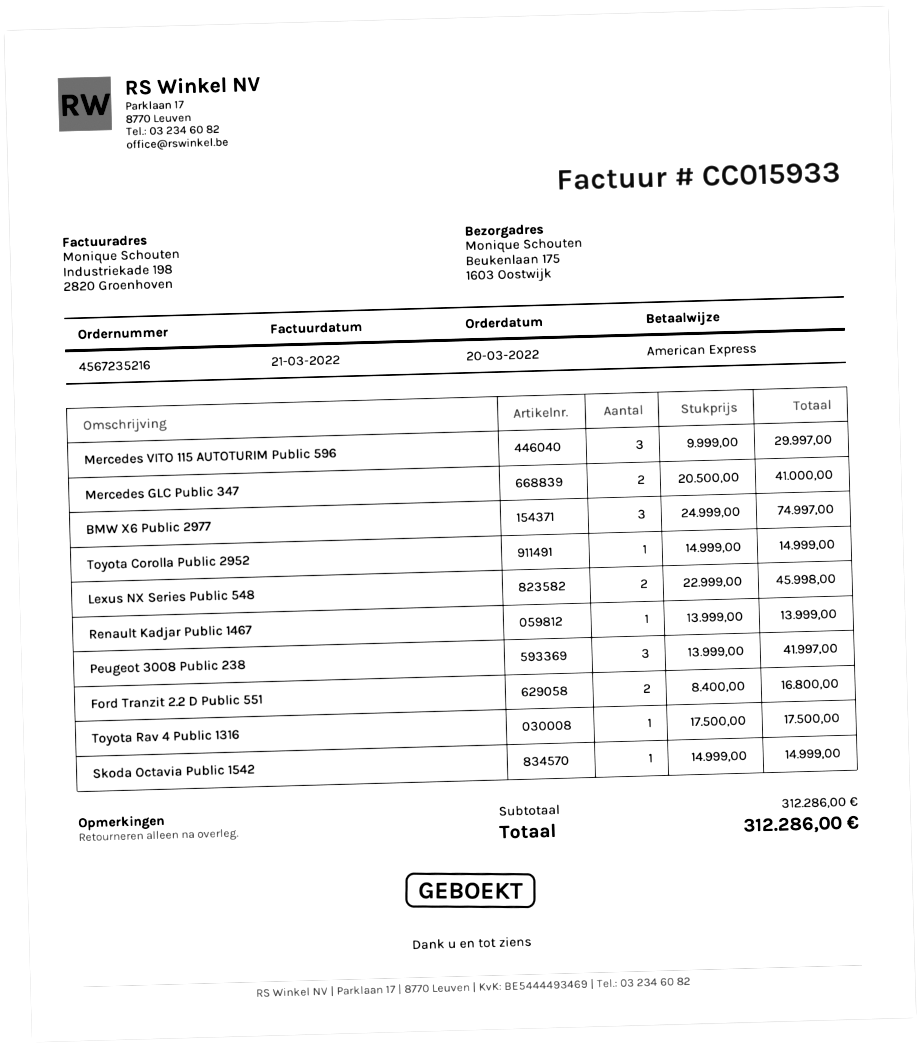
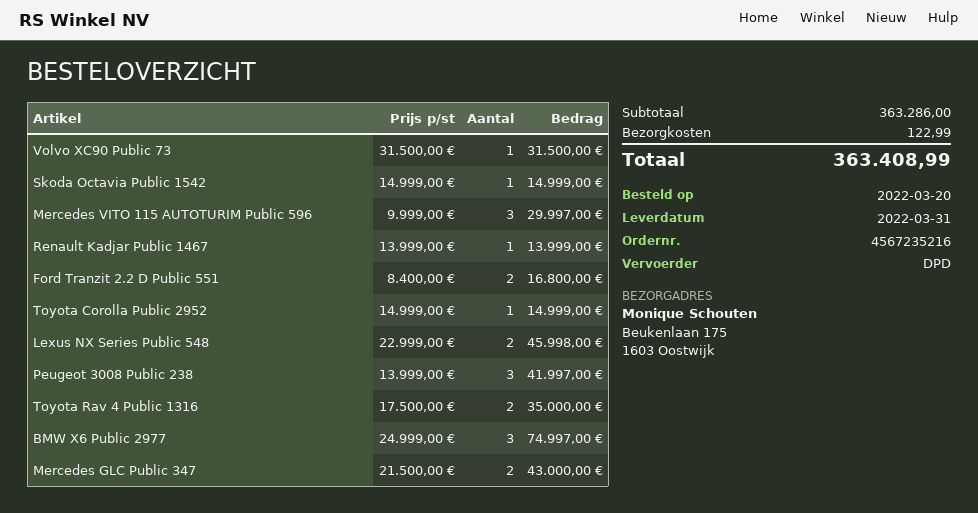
Mercedes GLC Public 347: 2 x 20500.00 = 41000.00 -> 2 x 21500.00 = 43000.00
Toyota Rav 4 Public 1316: 1 x 17500.00 = 17500.00 -> 2 x 17500.00 = 35000.00
Volvo XC90 Public 73: none -> 1 x 31500.00 = 31500.00
subtotal: 312286.00 -> 363286.00
shipping: none -> 122.99
total: 312286.00 -> 363408.99

